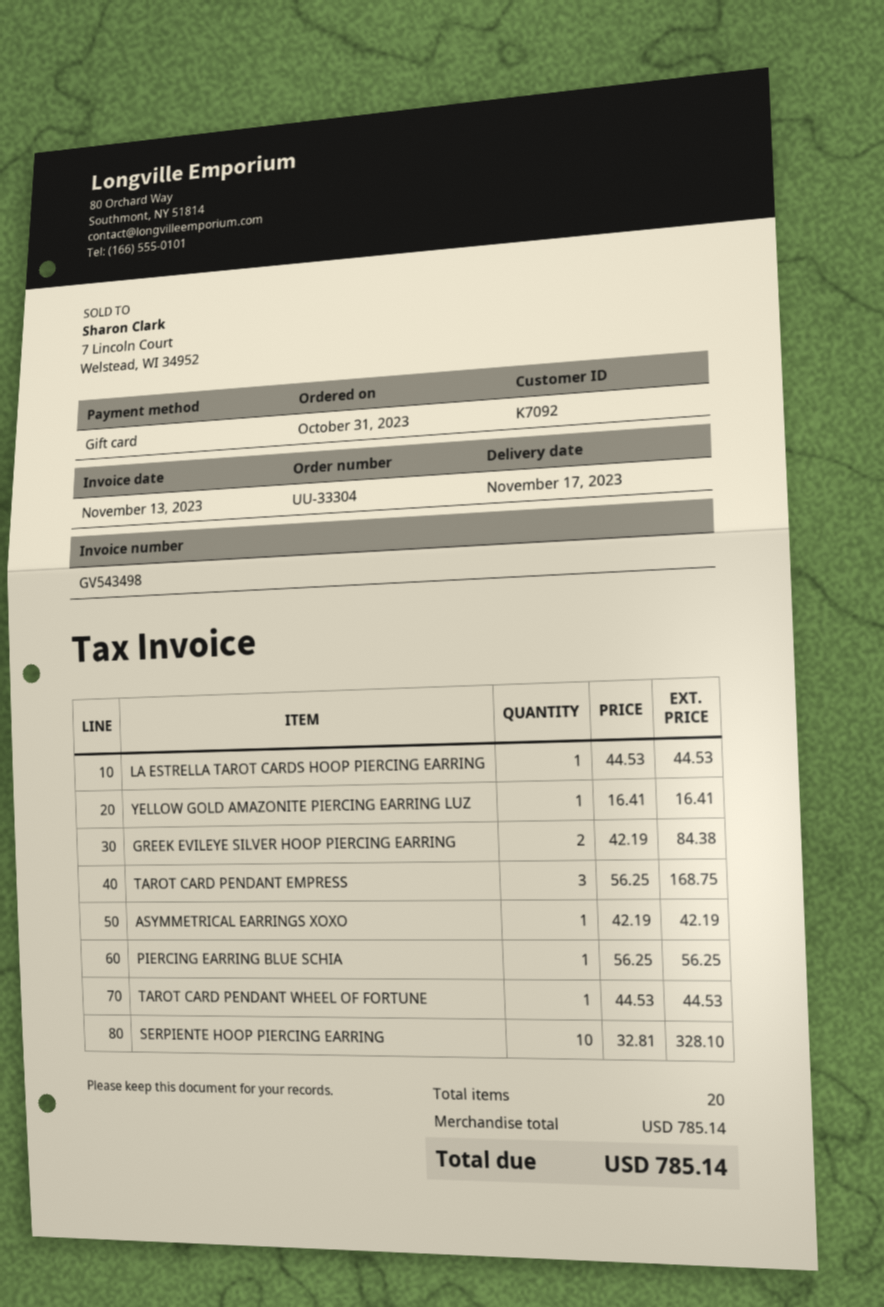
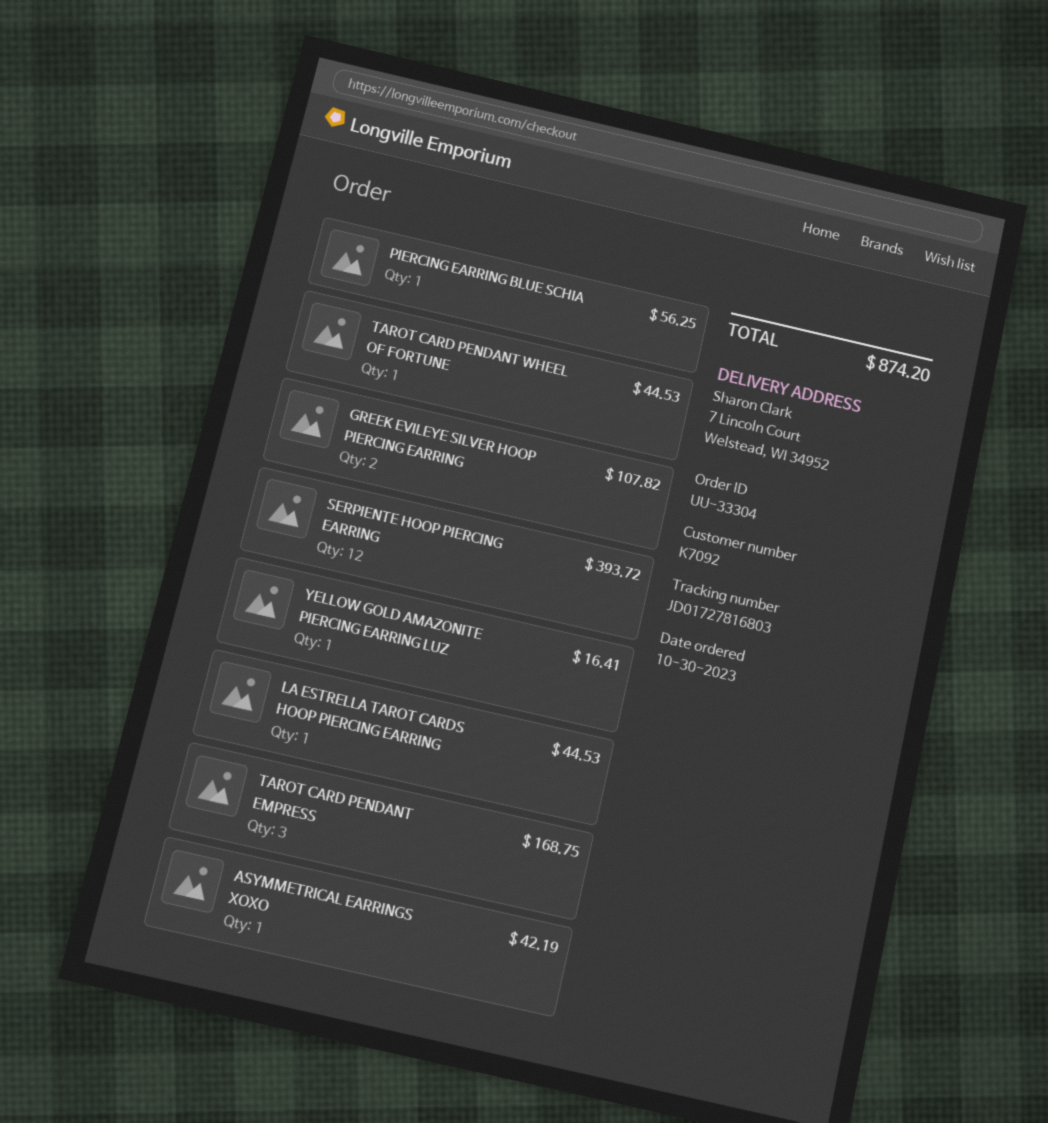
order date: 2023-10-31 -> 2023-10-30
GREEK EVILEYE SILVER HOOP PIERCING EARRING: 2 for 84.38 -> 2 for 107.82
SERPIENTE HOOP PIERCING EARRING: 10 for 328.10 -> 12 for 393.72
total: 785.14 -> 874.20

